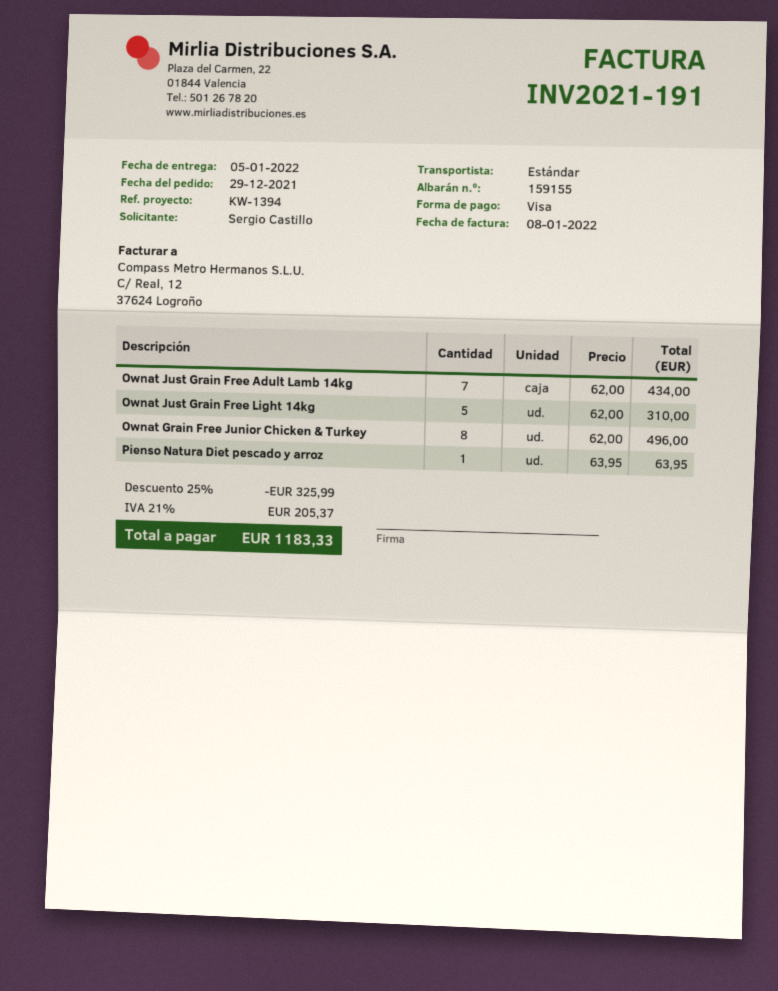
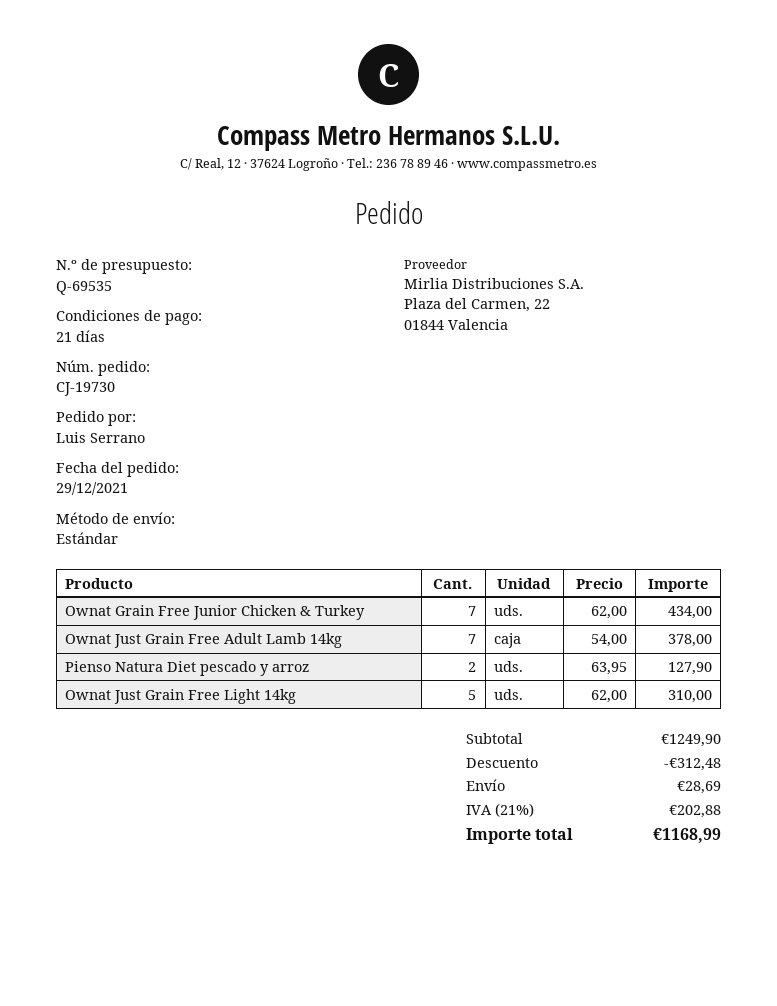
ordered by: Sergio Castillo -> Luis Serrano
Ownat Just Grain Free Adult Lamb 14kg: 7 x 62.00 = 434.00 -> 7 x 54.00 = 378.00
Ownat Grain Free Junior Chicken & Turkey: 8 x 62.00 = 496.00 -> 7 x 62.00 = 434.00
Pienso Natura Diet pescado y arroz: 1 x 63.95 = 63.95 -> 2 x 63.95 = 127.90
discount: 325.99 -> 312.48
shipping: none -> 28.69
tax: 21% = 205.37 -> 21% = 202.88
total: 1183.33 -> 1168.99

